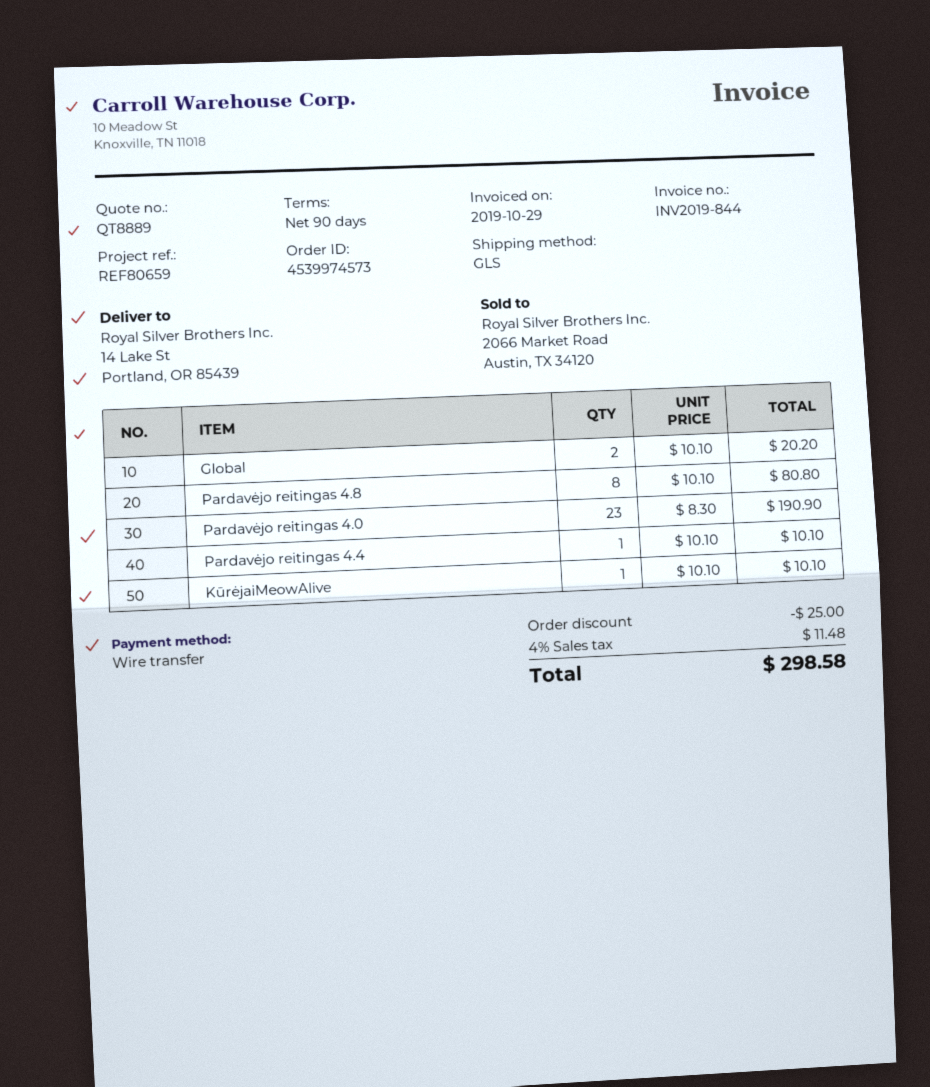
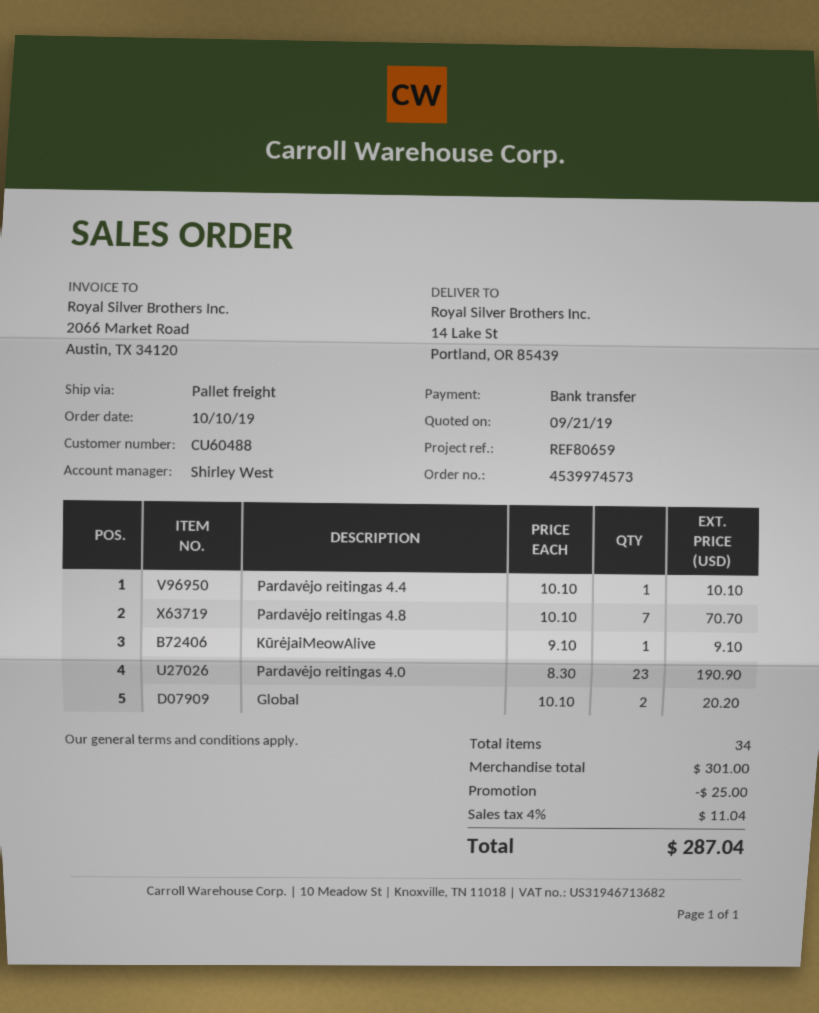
shipping method: GLS -> pallet freight
Pardavėjo reitingas 4.8: 8 x 10.10 = 80.80 -> 7 x 10.10 = 70.70
KūrėjaiMeowAlive: 1 x 10.10 = 10.10 -> 1 x 9.10 = 9.10
tax: 4% = 11.48 -> 4% = 11.04
total: 298.58 -> 287.04

